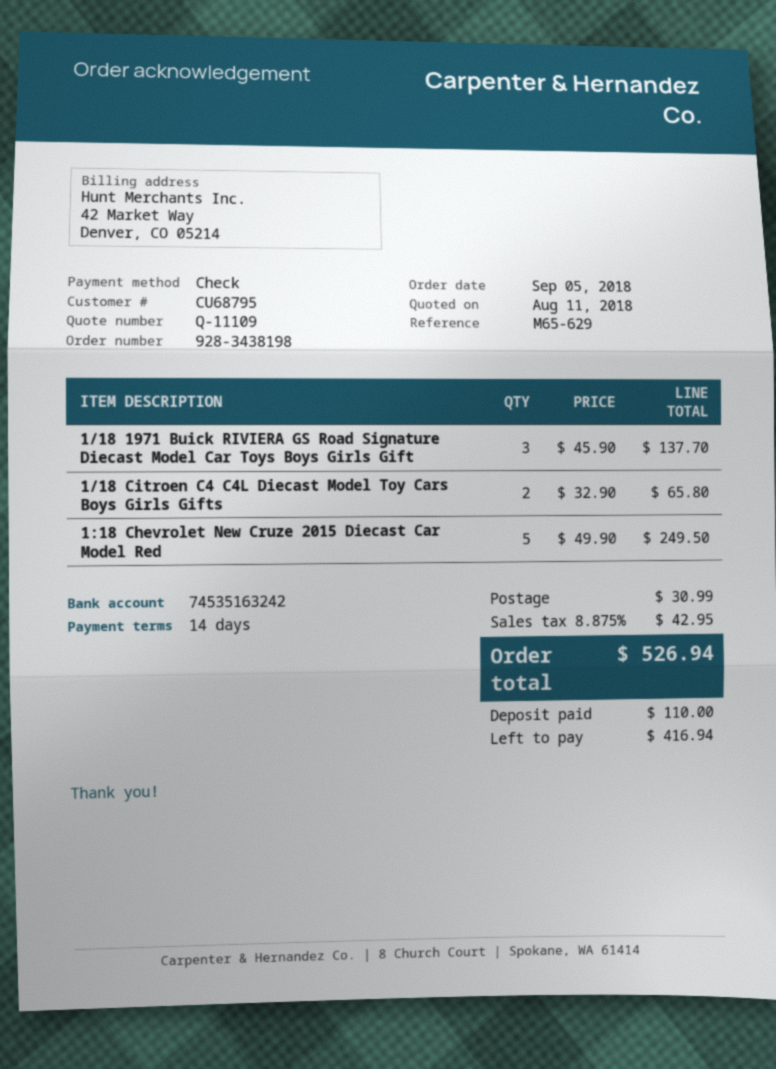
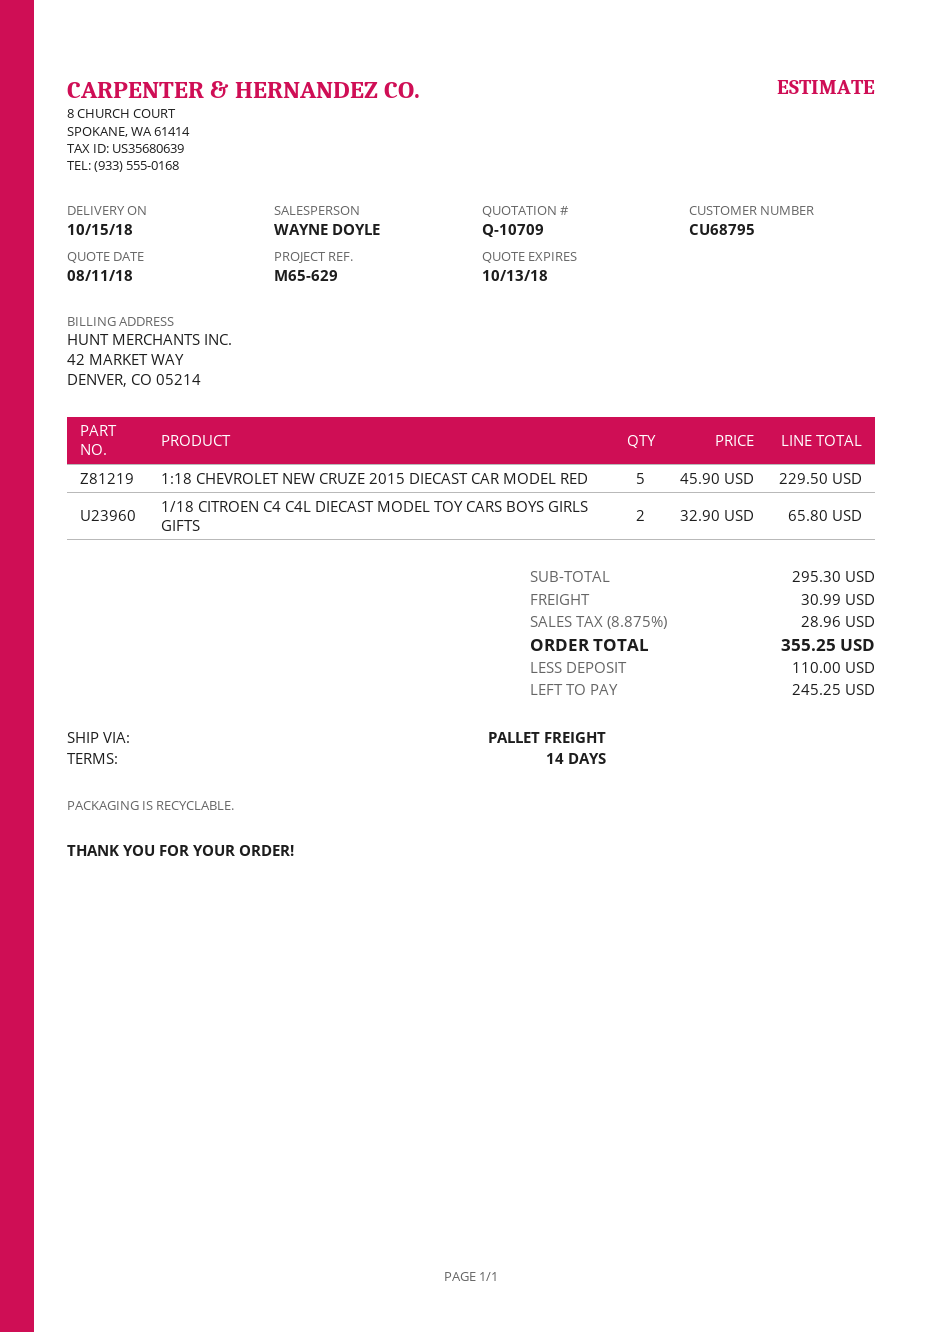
quote number: Q-11109 -> Q-10709
1/18 1971 Buick RIVIERA GS Road Signature Diecast Model Car Toys Boys Girls Gift: 3 x 45.90 = 137.70 -> none
1:18 Chevrolet New Cruze 2015 Diecast Car Model Red: 5 x 49.90 = 249.50 -> 5 x 45.90 = 229.50
tax: 8.875% = 42.95 -> 8.875% = 28.96
total: 526.94 -> 355.25
balance: 416.94 -> 245.25

